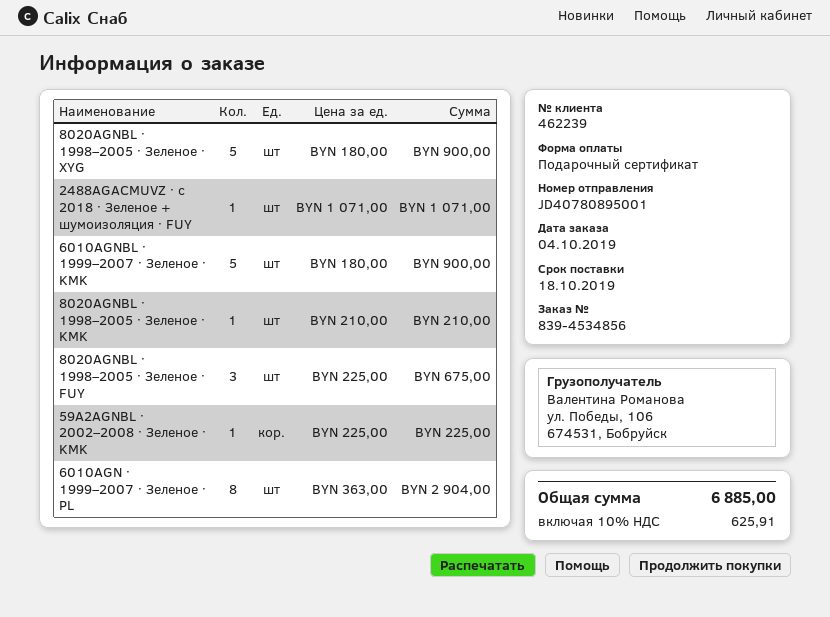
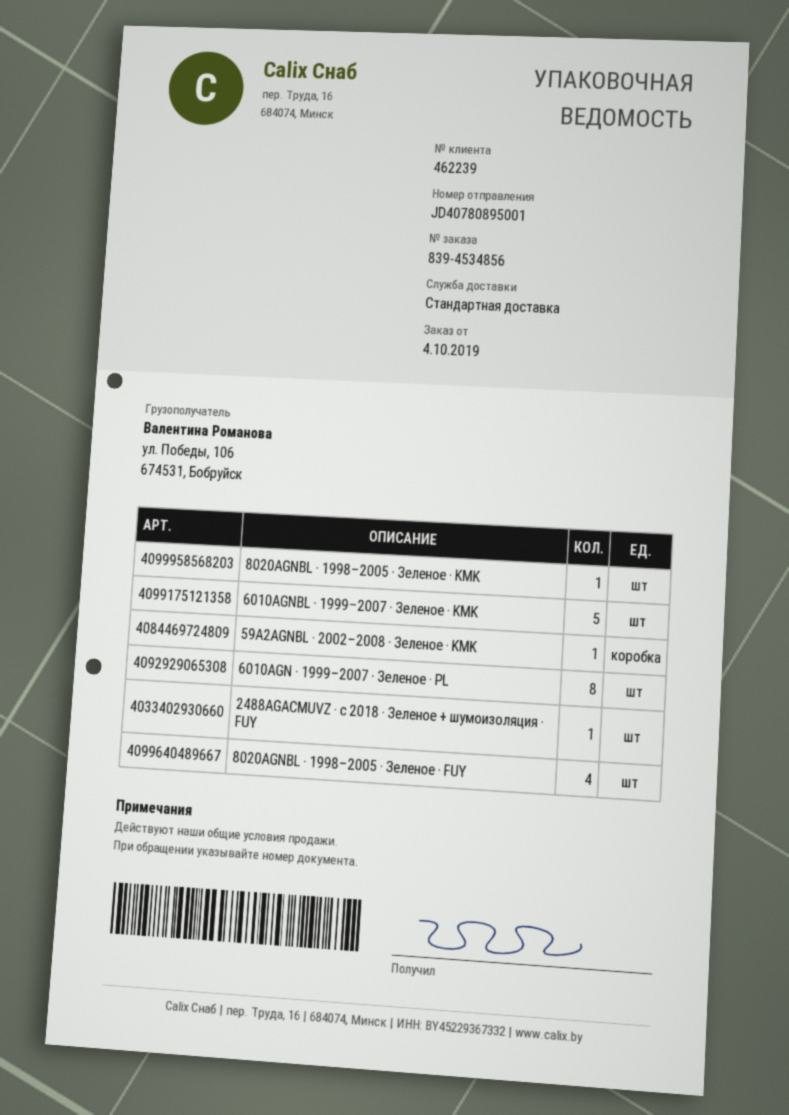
8020AGNBL · 1998–2005 · Зеленое · XYG: 5 -> none
8020AGNBL · 1998–2005 · Зеленое · FUY: 3 -> 4

